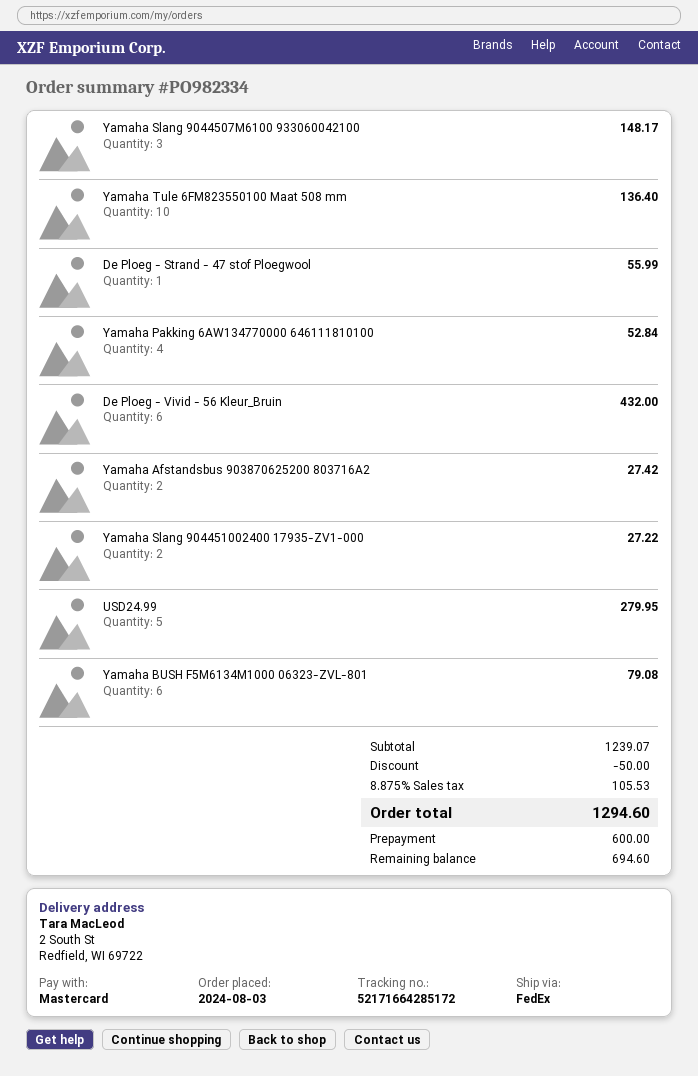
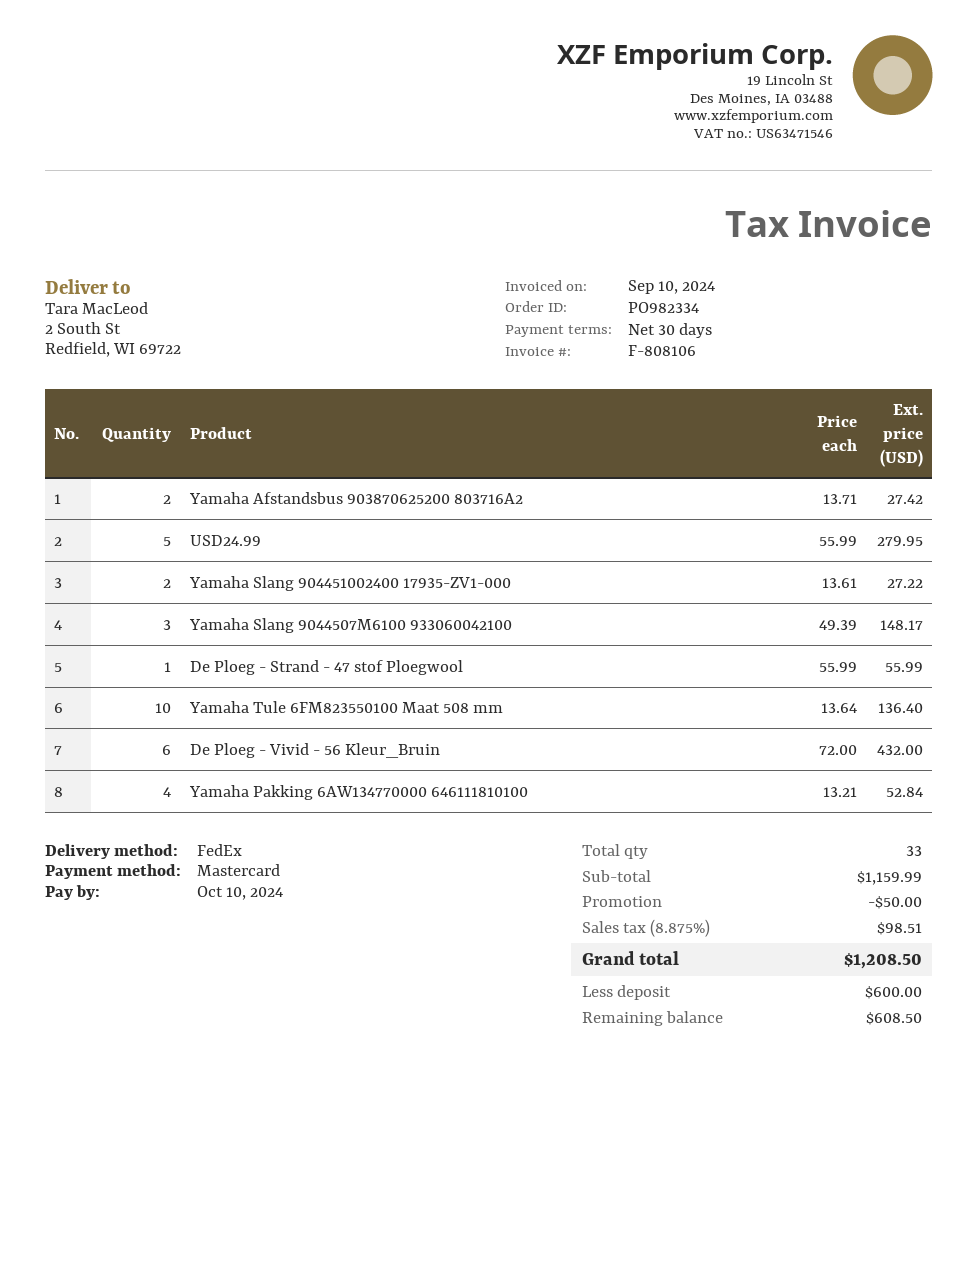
Yamaha BUSH F5M6134M1000 06323-ZVL-801: 6 for 79.08 -> none
subtotal: 1239.07 -> 1159.99
tax: 8.875% = 105.53 -> 8.875% = 98.51
total: 1294.60 -> 1208.50
balance: 694.60 -> 608.50

